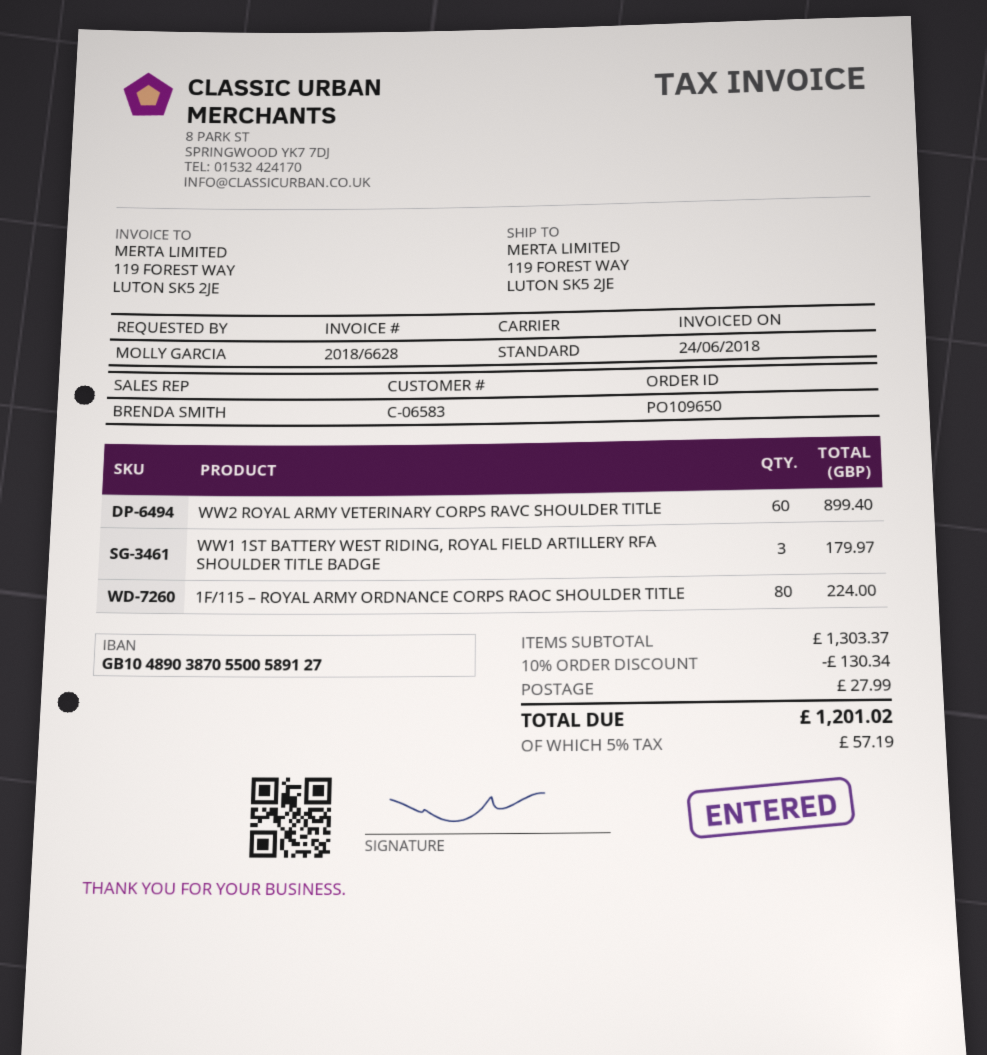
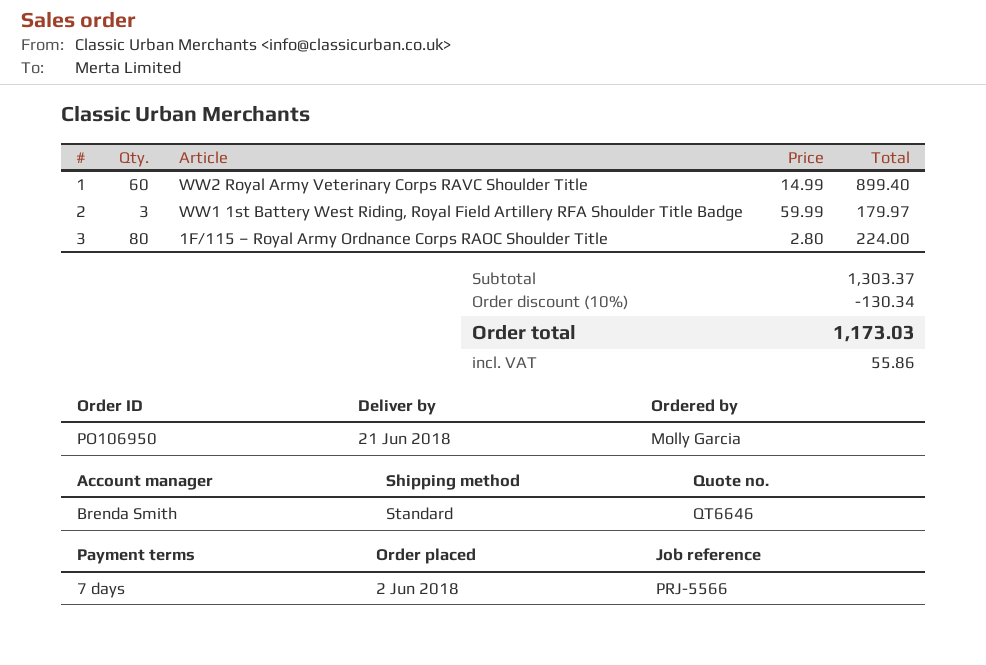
order number: PO109650 -> PO106950
shipping: 27.99 -> none
tax: 57.19 -> 55.86
total: 1201.02 -> 1173.03

